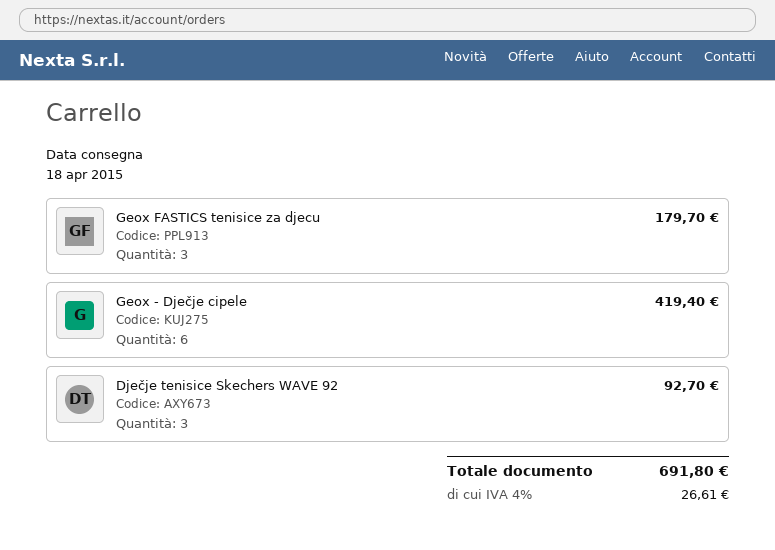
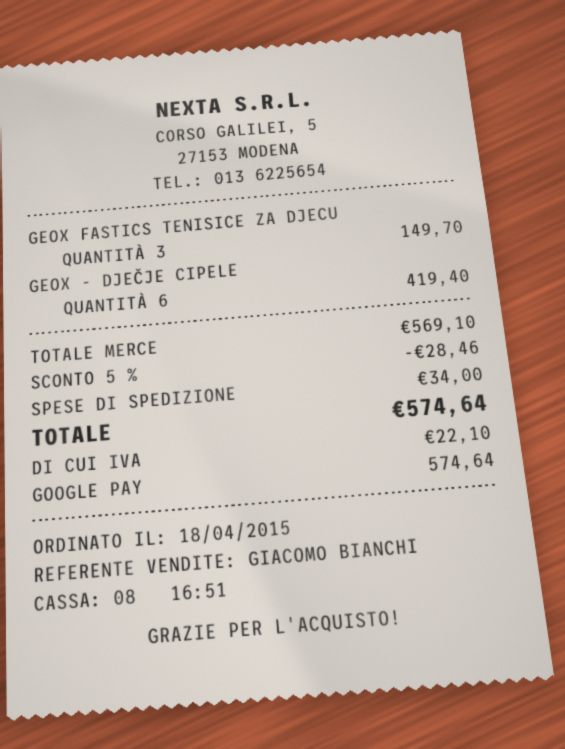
Geox FASTICS tenisice za djecu: 3 for 179.70 -> 3 for 149.70
Dječje tenisice Skechers WAVE 92: 3 for 92.70 -> none
discount: none -> 5% = 28.46
shipping: none -> 34.00
tax: 26.61 -> 22.10
total: 691.80 -> 574.64

